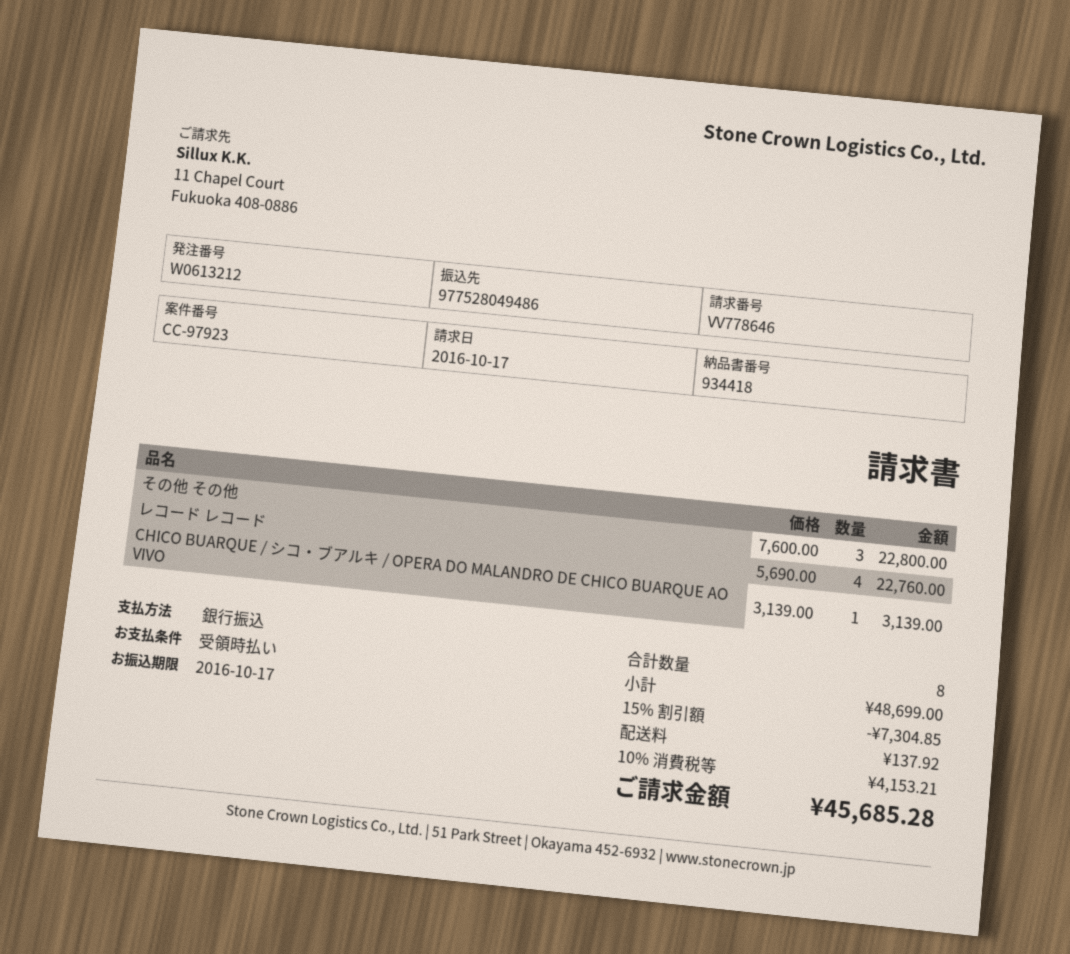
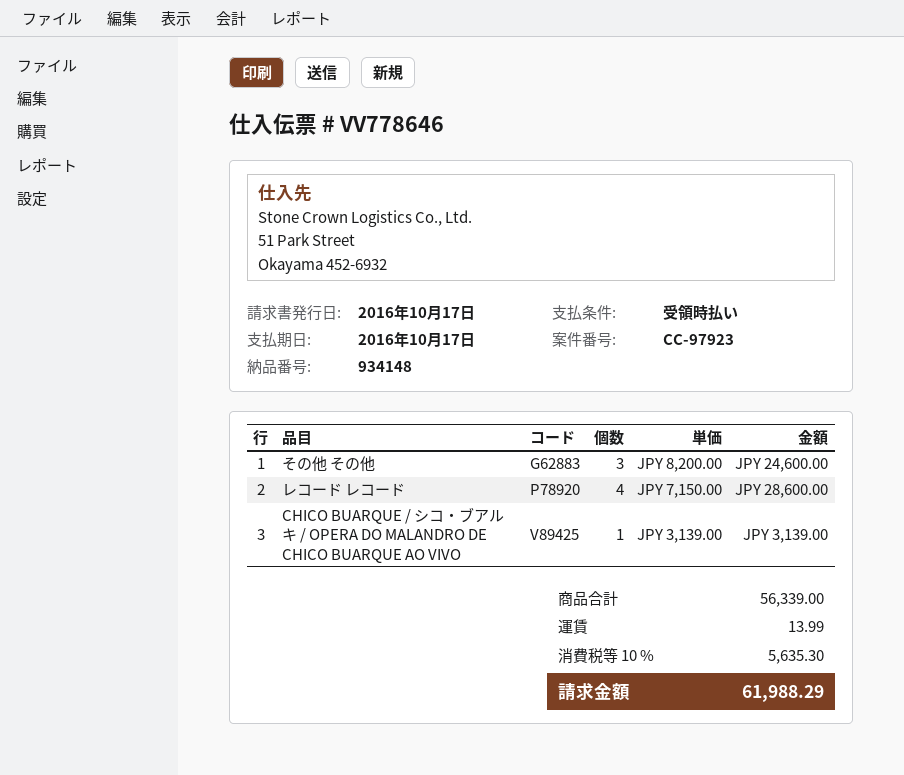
delivery note number: 934418 -> 934148
その他 その他: 3 x 7600.00 = 22800.00 -> 3 x 8200.00 = 24600.00
レコード レコード: 4 x 5690.00 = 22760.00 -> 4 x 7150.00 = 28600.00
subtotal: 48699.00 -> 56339.00
discount: 15% = 7304.85 -> none
shipping: 137.92 -> 13.99
tax: 10% = 4153.21 -> 10% = 5635.30
total: 45685.28 -> 61988.29

